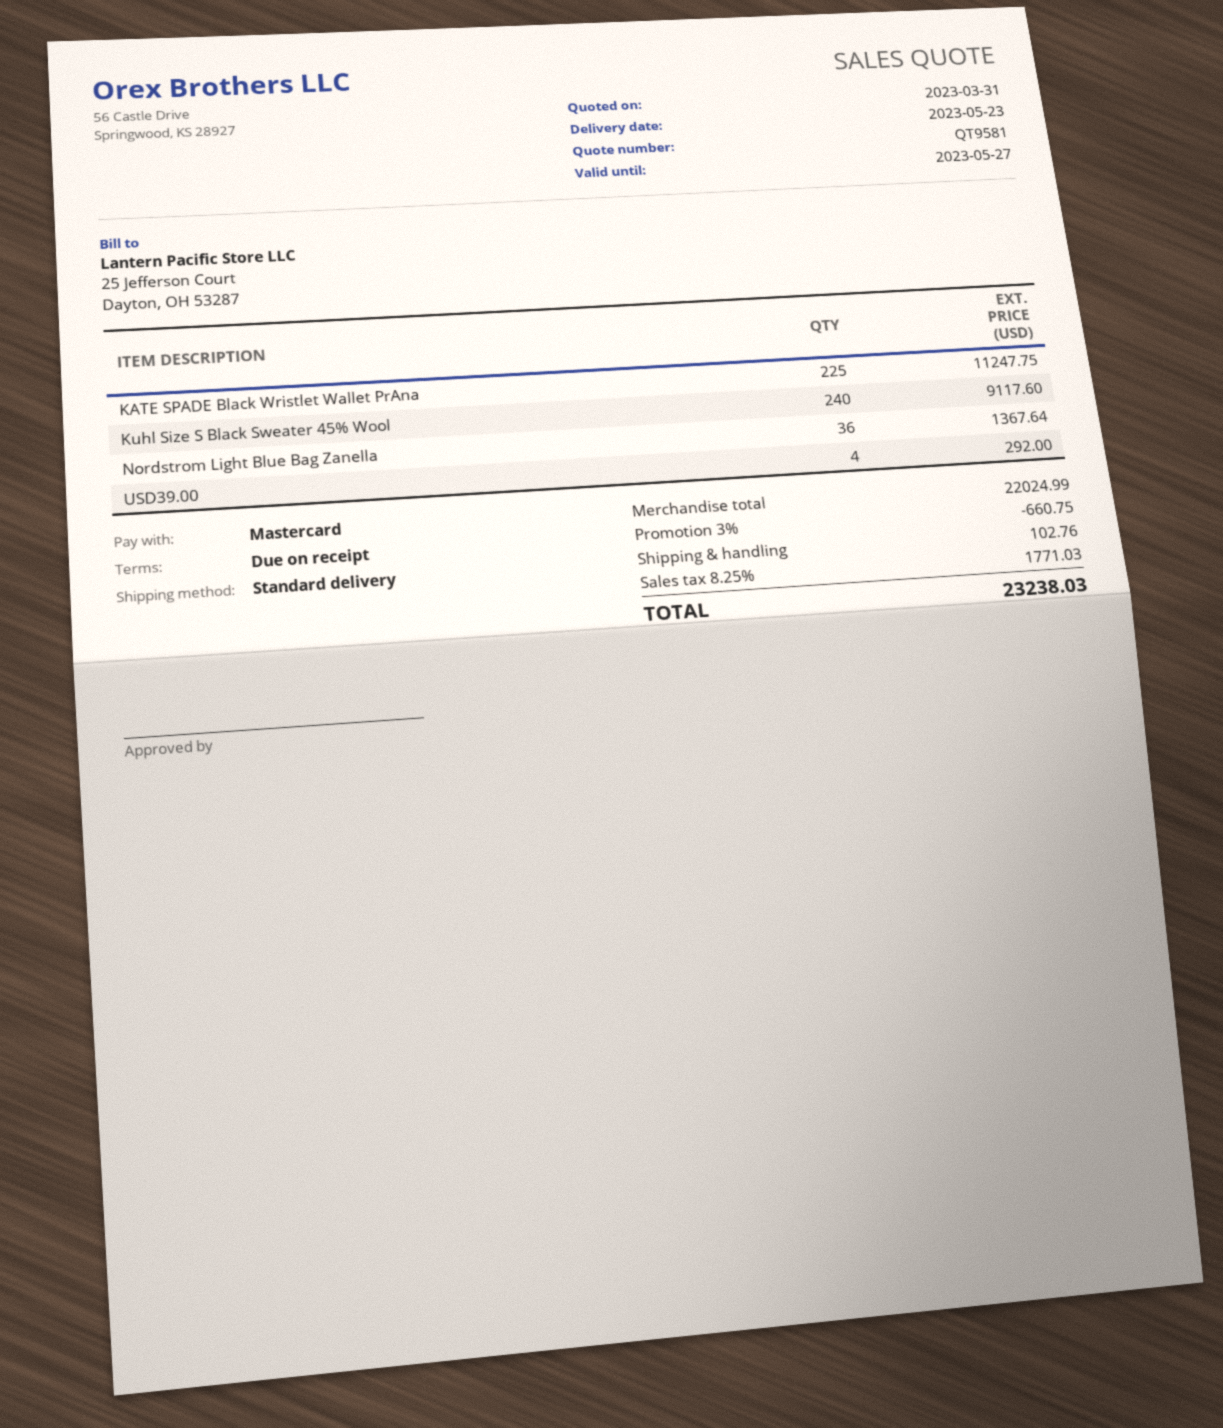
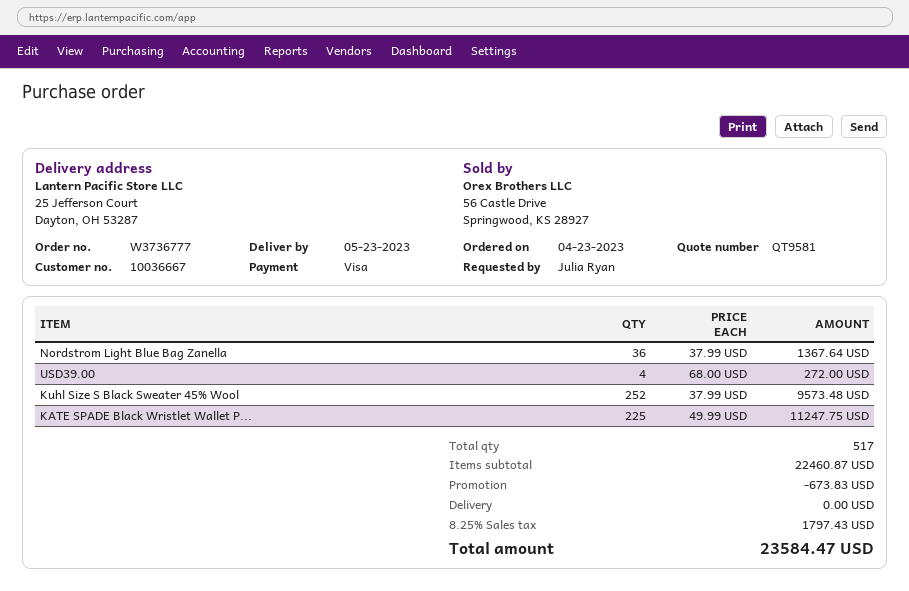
payment method: Mastercard -> Visa
Kuhl Size S Black Sweater 45% Wool: 240 for 9117.60 -> 252 for 9573.48
USD39.00: 4 for 292.00 -> 4 for 272.00
subtotal: 22024.99 -> 22460.87
discount: 660.75 -> 673.83
shipping: 102.76 -> 0.00
tax: 8.25% = 1771.03 -> 8.25% = 1797.43
total: 23238.03 -> 23584.47

